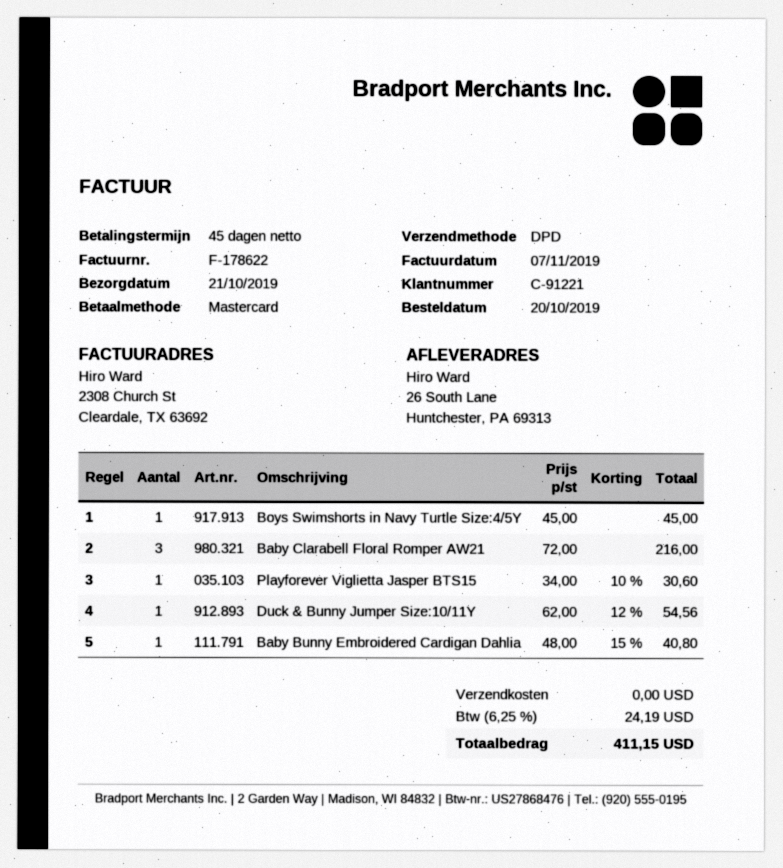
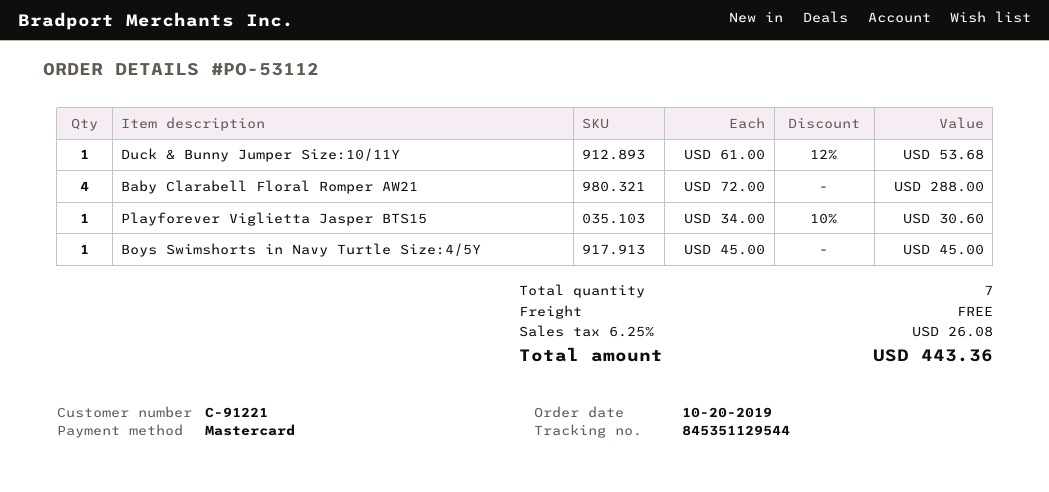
Baby Clarabell Floral Romper AW21: 3 x 72.00 = 216.00 -> 4 x 72.00 = 288.00
Duck & Bunny Jumper Size:10/11Y: 1 x 62.00 - 12% = 54.56 -> 1 x 61.00 - 12% = 53.68
Baby Bunny Embroidered Cardigan Dahlia: 1 x 48.00 - 15% = 40.80 -> none
tax: 6.25% = 24.19 -> 6.25% = 26.08
total: 411.15 -> 443.36

